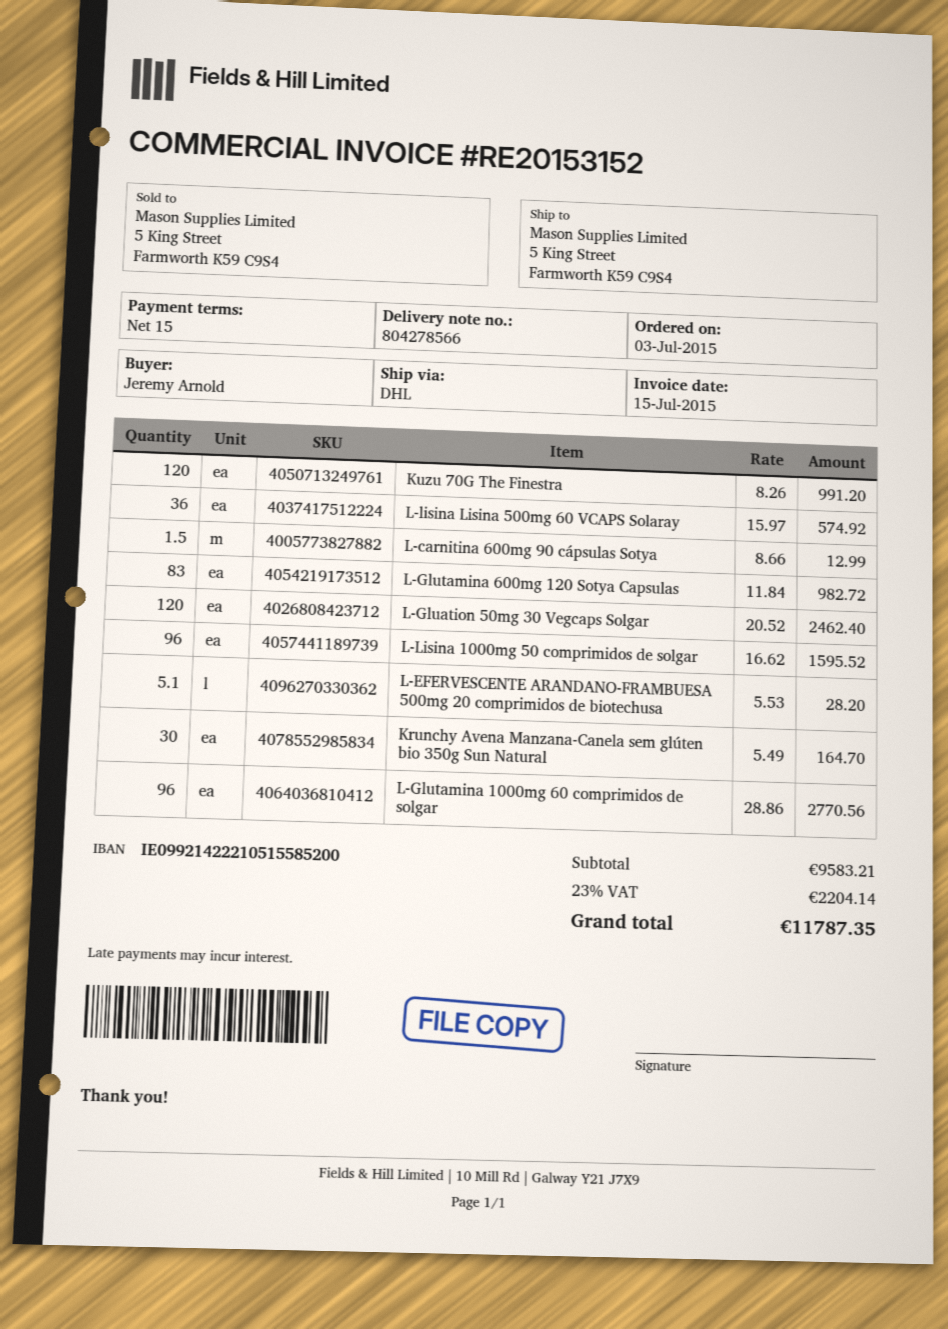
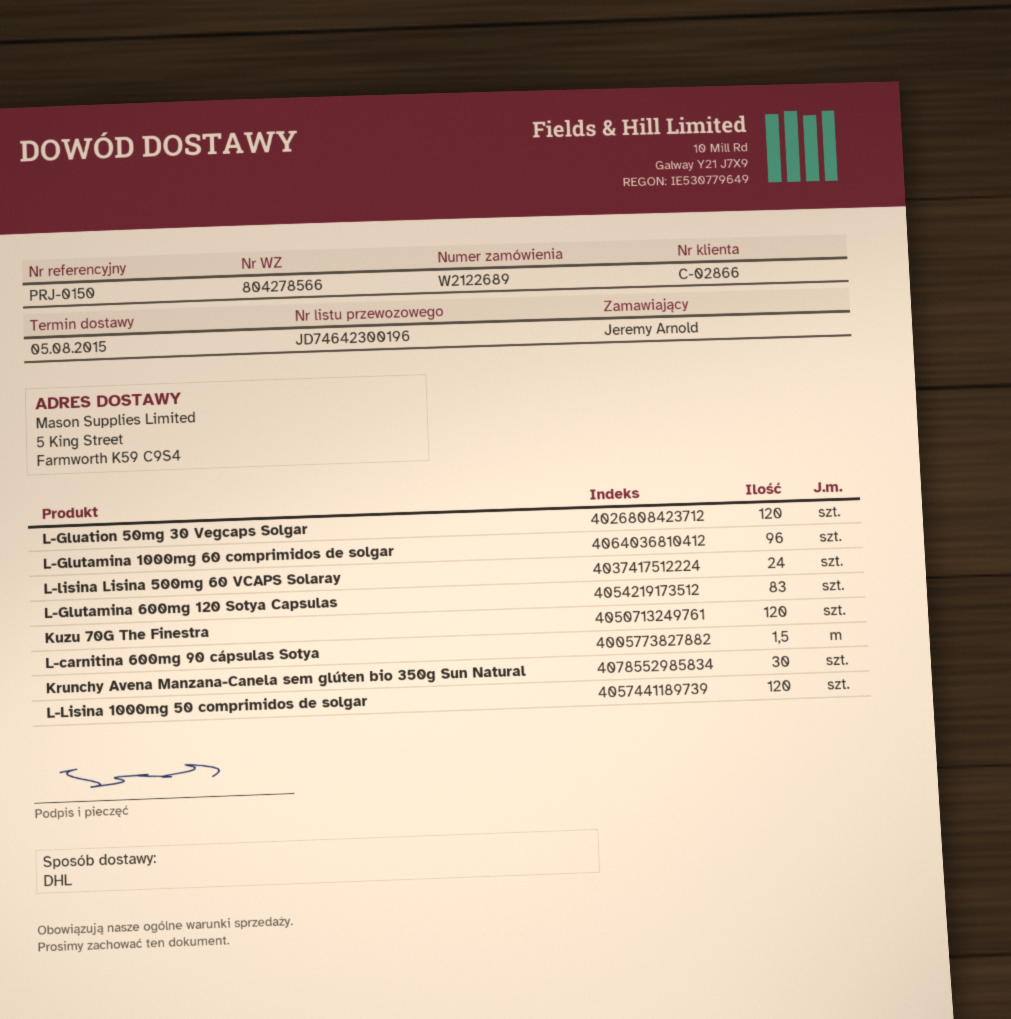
L-lisina Lisina 500mg 60 VCAPS Solaray: 36 -> 24
L-Lisina 1000mg 50 comprimidos de solgar: 96 -> 120
L-EFERVESCENTE ARANDANO-FRAMBUESA 500mg 20 comprimidos de biotechusa: 5.1 -> none

